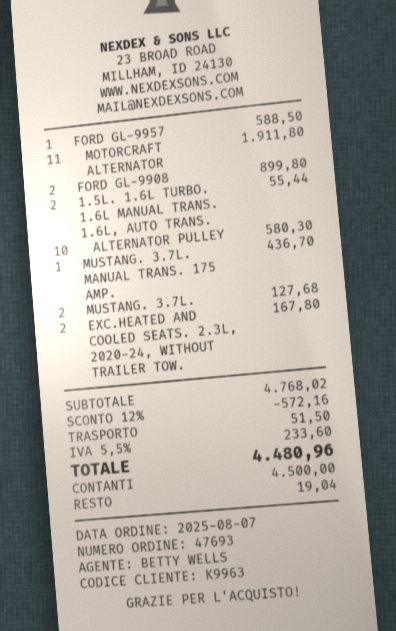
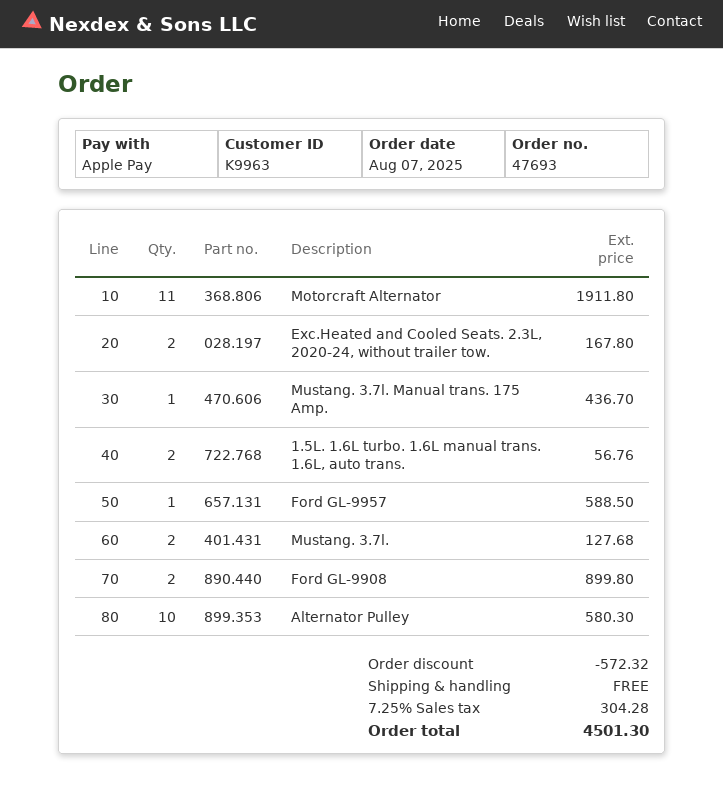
payment method: cash -> Apple Pay
1.5L. 1.6L TURBO. 1.6L MANUAL TRANS. 1.6L, AUTO TRANS.: 2 for 55.44 -> 2 for 56.76
discount: 572.16 -> 572.32
shipping: 51.50 -> 0.00
tax: 5.5% = 233.60 -> 7.25% = 304.28
total: 4480.96 -> 4501.30

